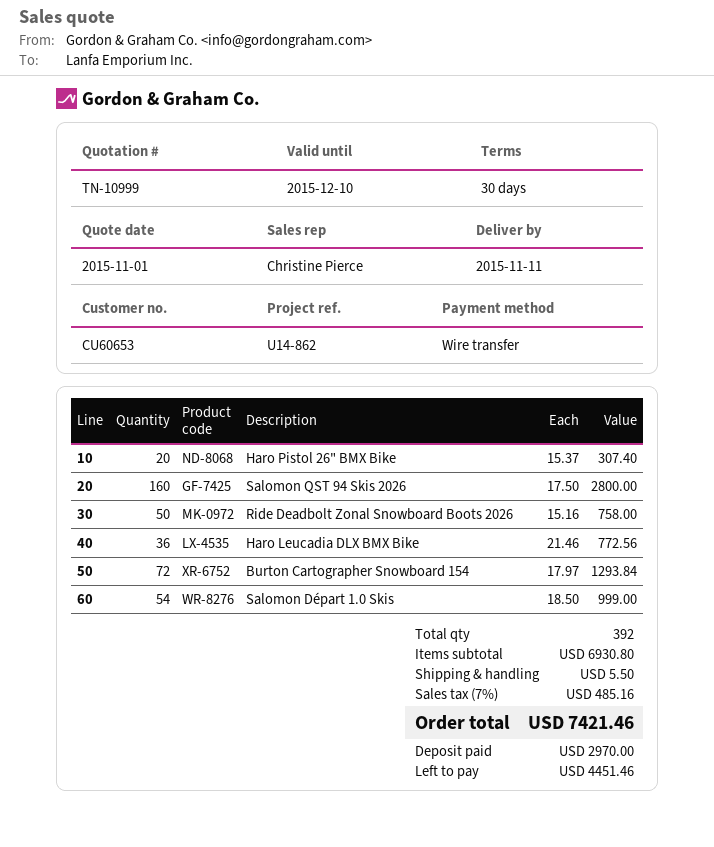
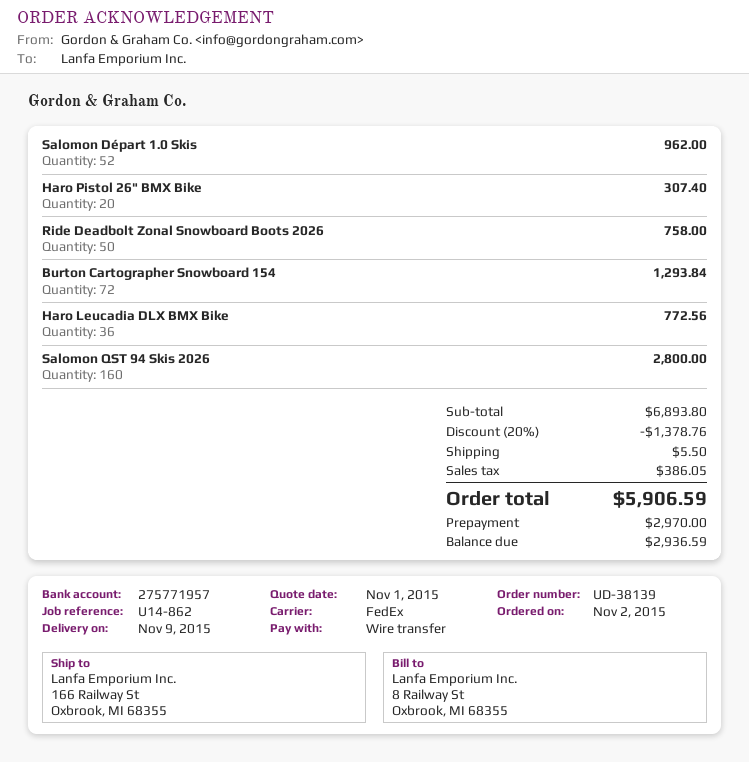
delivery date: 2015-11-11 -> 2015-11-09
Salomon Départ 1.0 Skis: 54 for 999.00 -> 52 for 962.00
subtotal: 6930.80 -> 6893.80
discount: none -> 20% = 1378.76
tax: 485.16 -> 386.05
total: 7421.46 -> 5906.59
balance: 4451.46 -> 2936.59

